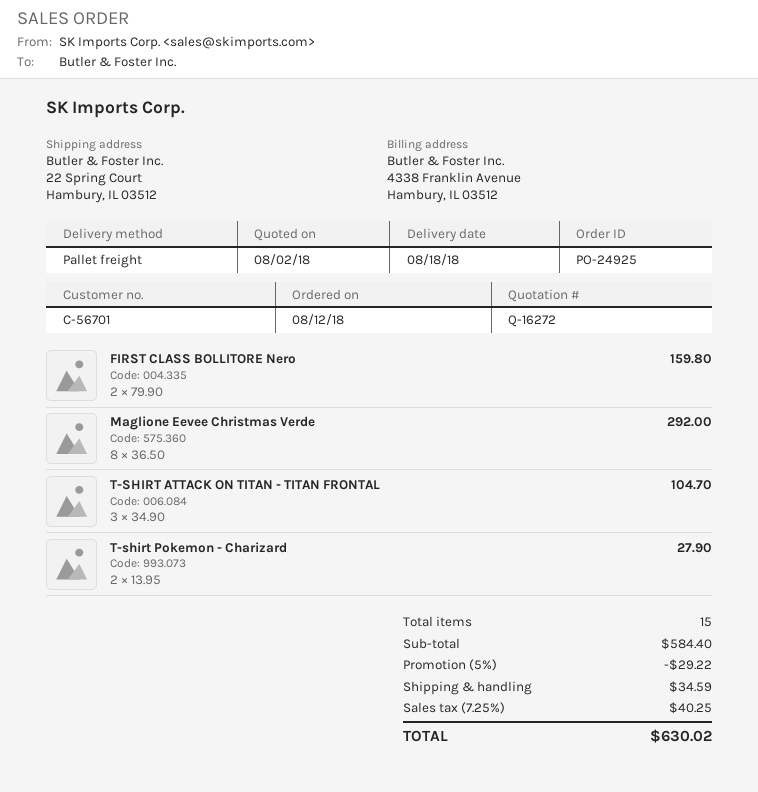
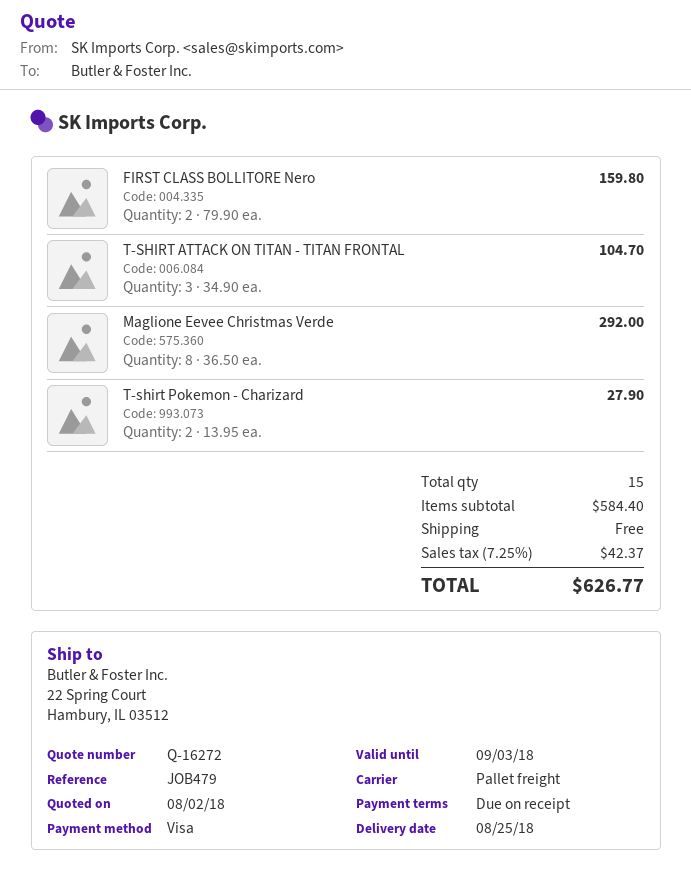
delivery date: 2018-08-18 -> 2018-08-25
discount: 5% = 29.22 -> none
shipping: 34.59 -> 0.00
tax: 7.25% = 40.25 -> 7.25% = 42.37
total: 630.02 -> 626.77

